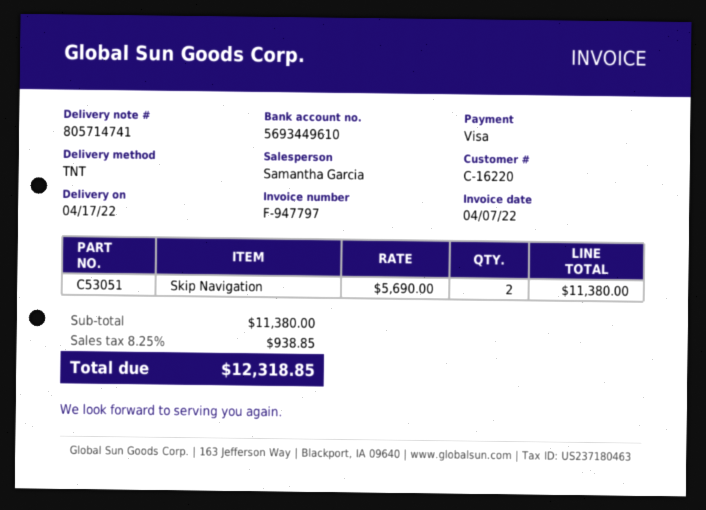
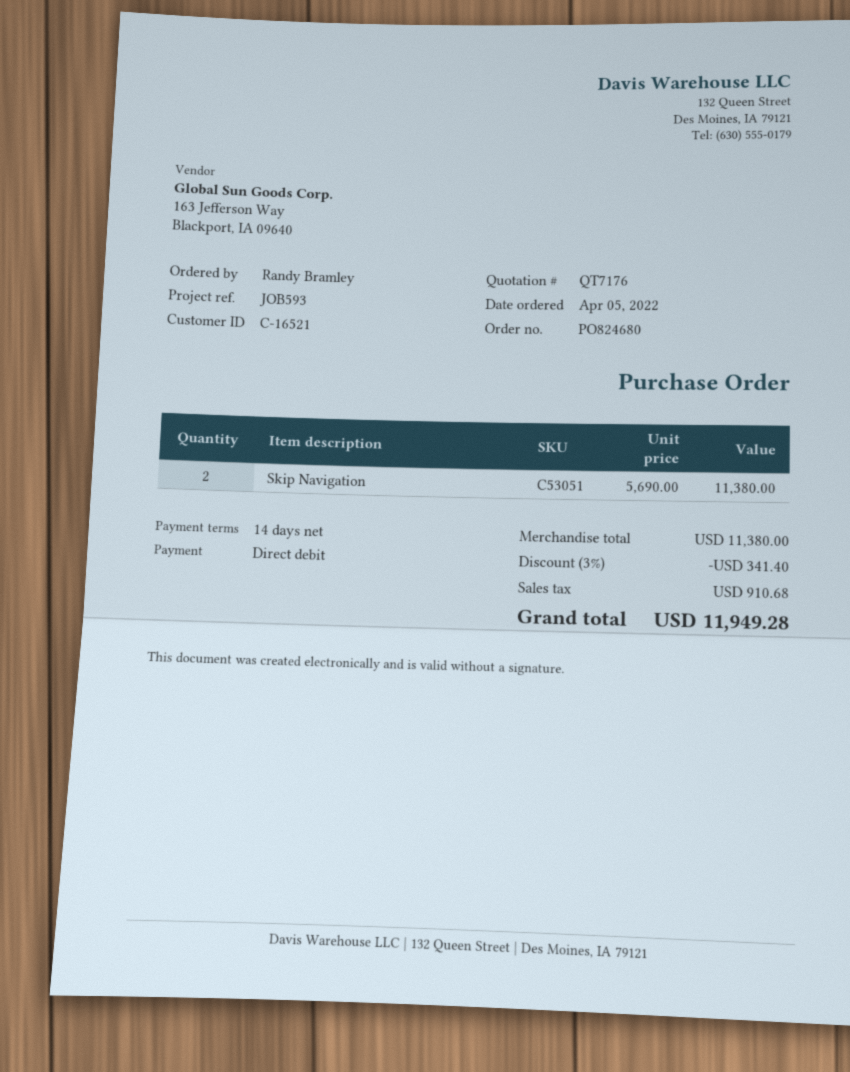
customer number: C-16220 -> C-16521
payment method: Visa -> direct debit
discount: none -> 3% = 341.40
tax: 938.85 -> 910.68
total: 12318.85 -> 11949.28

